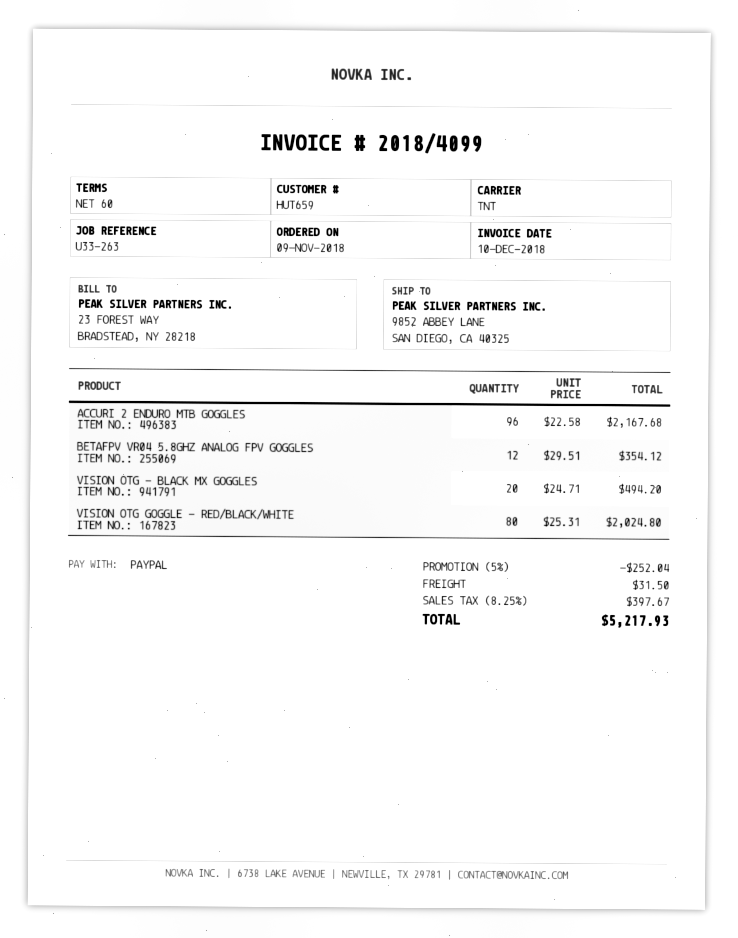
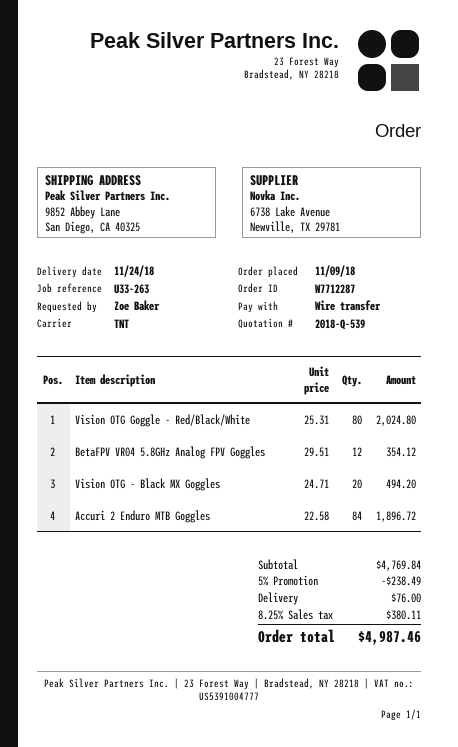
payment method: PayPal -> bank transfer
ACCURI 2 ENDURO MTB GOGGLES: 96 x 22.58 = 2167.68 -> 84 x 22.58 = 1896.72
discount: 5% = 252.04 -> 5% = 238.49
shipping: 31.50 -> 76.00
tax: 8.25% = 397.67 -> 8.25% = 380.11
total: 5217.93 -> 4987.46

